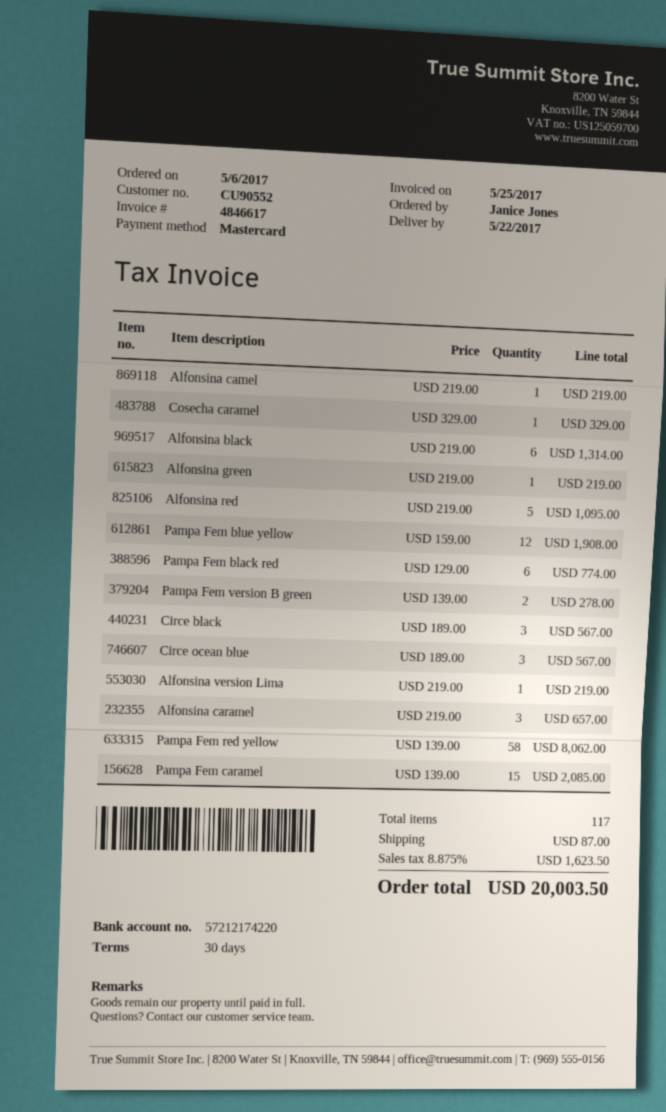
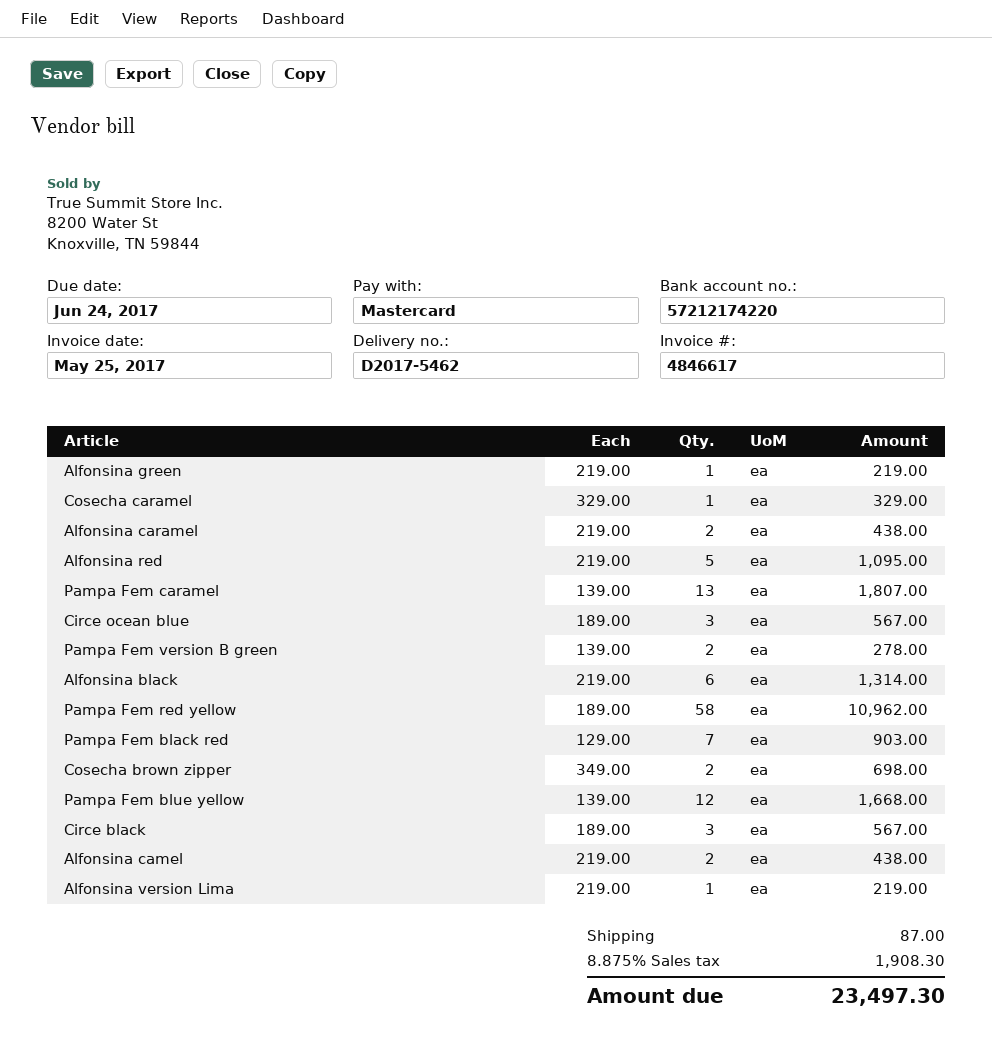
Alfonsina camel: 1 x 219.00 = 219.00 -> 2 x 219.00 = 438.00
Pampa Fem blue yellow: 12 x 159.00 = 1908.00 -> 12 x 139.00 = 1668.00
Pampa Fem black red: 6 x 129.00 = 774.00 -> 7 x 129.00 = 903.00
Alfonsina caramel: 3 x 219.00 = 657.00 -> 2 x 219.00 = 438.00
Pampa Fem red yellow: 58 x 139.00 = 8062.00 -> 58 x 189.00 = 10962.00
Pampa Fem caramel: 15 x 139.00 = 2085.00 -> 13 x 139.00 = 1807.00
Cosecha brown zipper: none -> 2 x 349.00 = 698.00
tax: 8.875% = 1623.50 -> 8.875% = 1908.30
total: 20003.50 -> 23497.30

